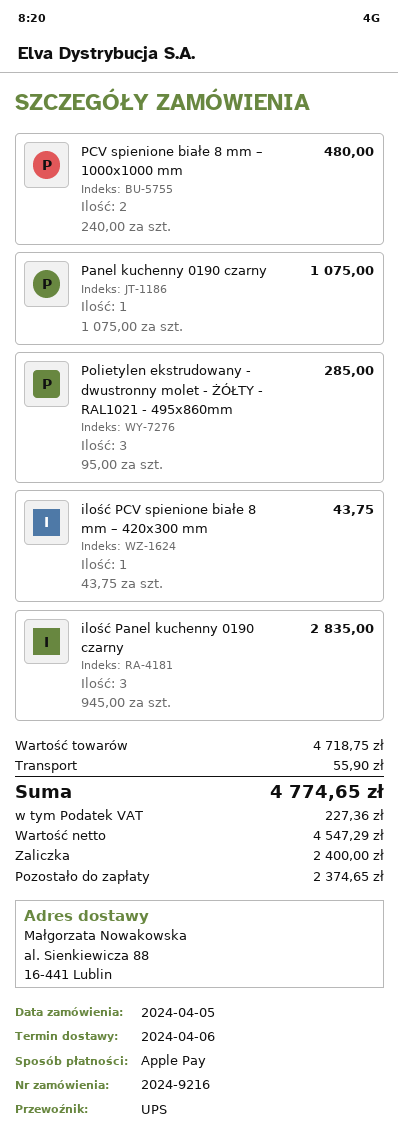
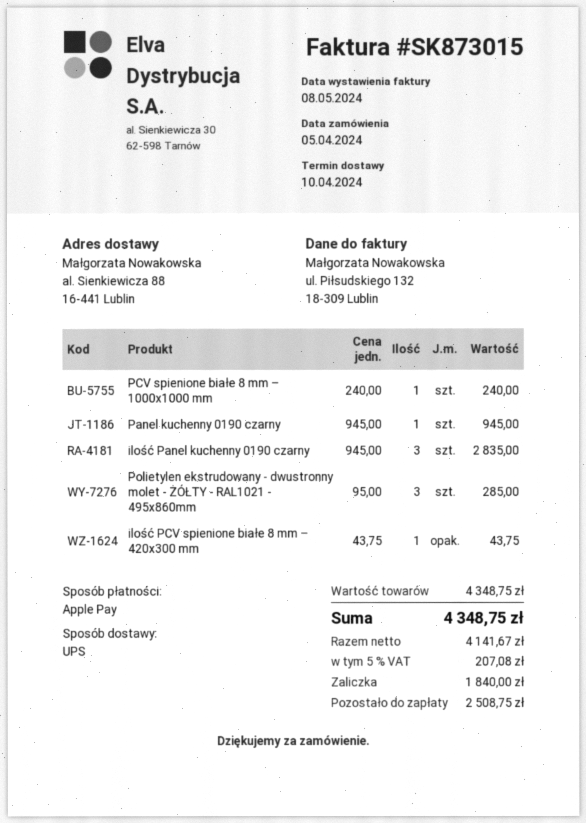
delivery date: 2024-04-06 -> 2024-04-10
PCV spienione białe 8 mm – 1000x1000 mm: 2 x 240.00 = 480.00 -> 1 x 240.00 = 240.00
Panel kuchenny 0190 czarny: 1 x 1075.00 = 1075.00 -> 1 x 945.00 = 945.00
subtotal: 4718.75 -> 4348.75
shipping: 55.90 -> none
net: 4547.29 -> 4141.67
tax: 227.36 -> 207.08
total: 4774.65 -> 4348.75
deposit: 2400.00 -> 1840.00
balance: 2374.65 -> 2508.75

